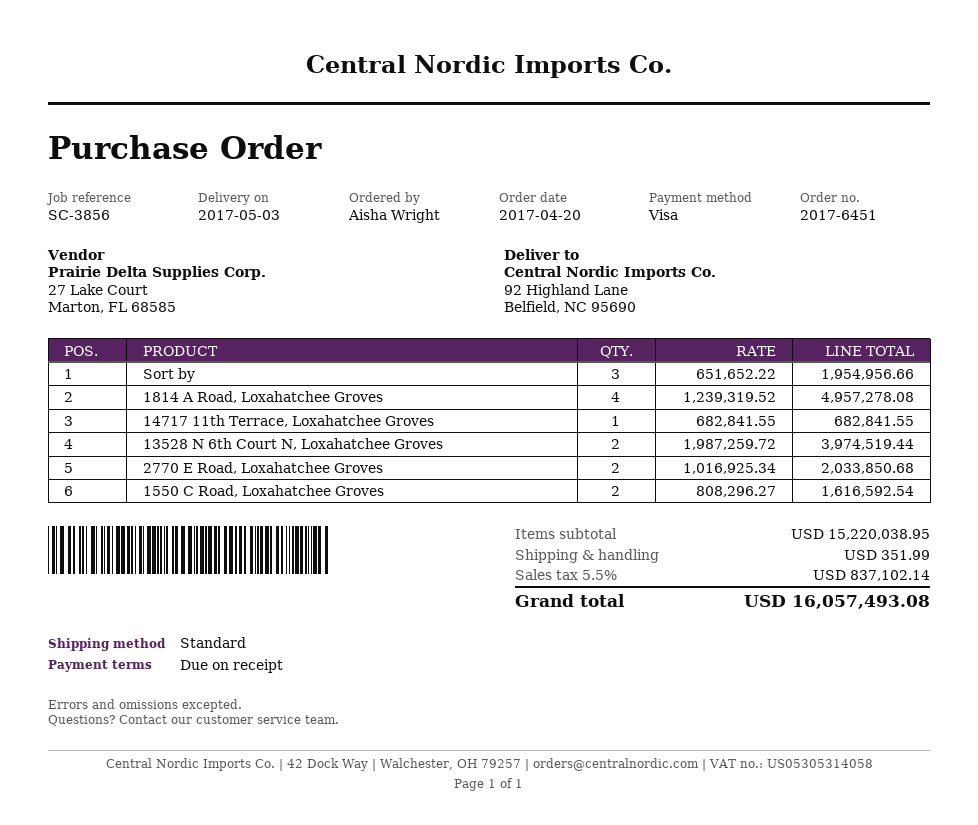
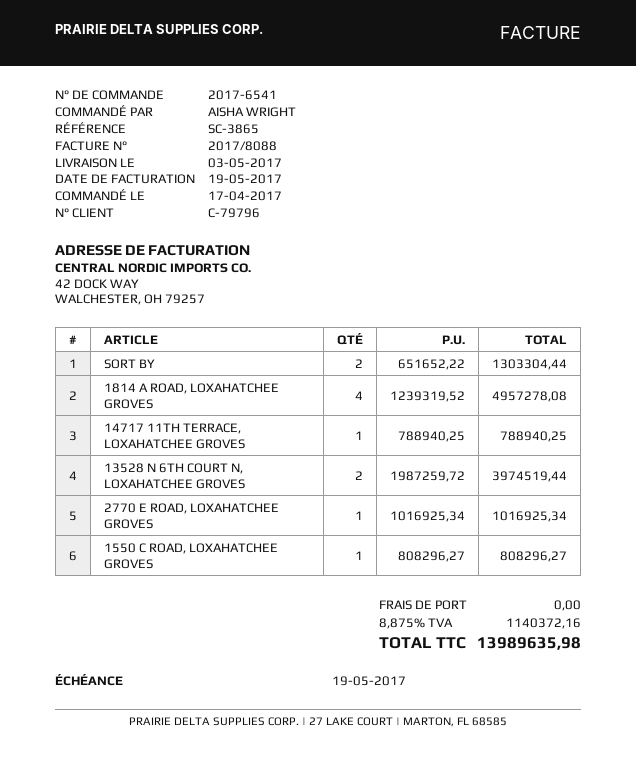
order number: 2017-6451 -> 2017-6541
order date: 2017-04-20 -> 2017-04-17
reference: SC-3856 -> SC-3865
Sort by: 3 x 651652.22 = 1954956.66 -> 2 x 651652.22 = 1303304.44
14717 11th Terrace, Loxahatchee Groves: 1 x 682841.55 = 682841.55 -> 1 x 788940.25 = 788940.25
2770 E Road, Loxahatchee Groves: 2 x 1016925.34 = 2033850.68 -> 1 x 1016925.34 = 1016925.34
1550 C Road, Loxahatchee Groves: 2 x 808296.27 = 1616592.54 -> 1 x 808296.27 = 808296.27
shipping: 351.99 -> 0.00
tax: 5.5% = 837102.14 -> 8.875% = 1140372.16
total: 16057493.08 -> 13989635.98

